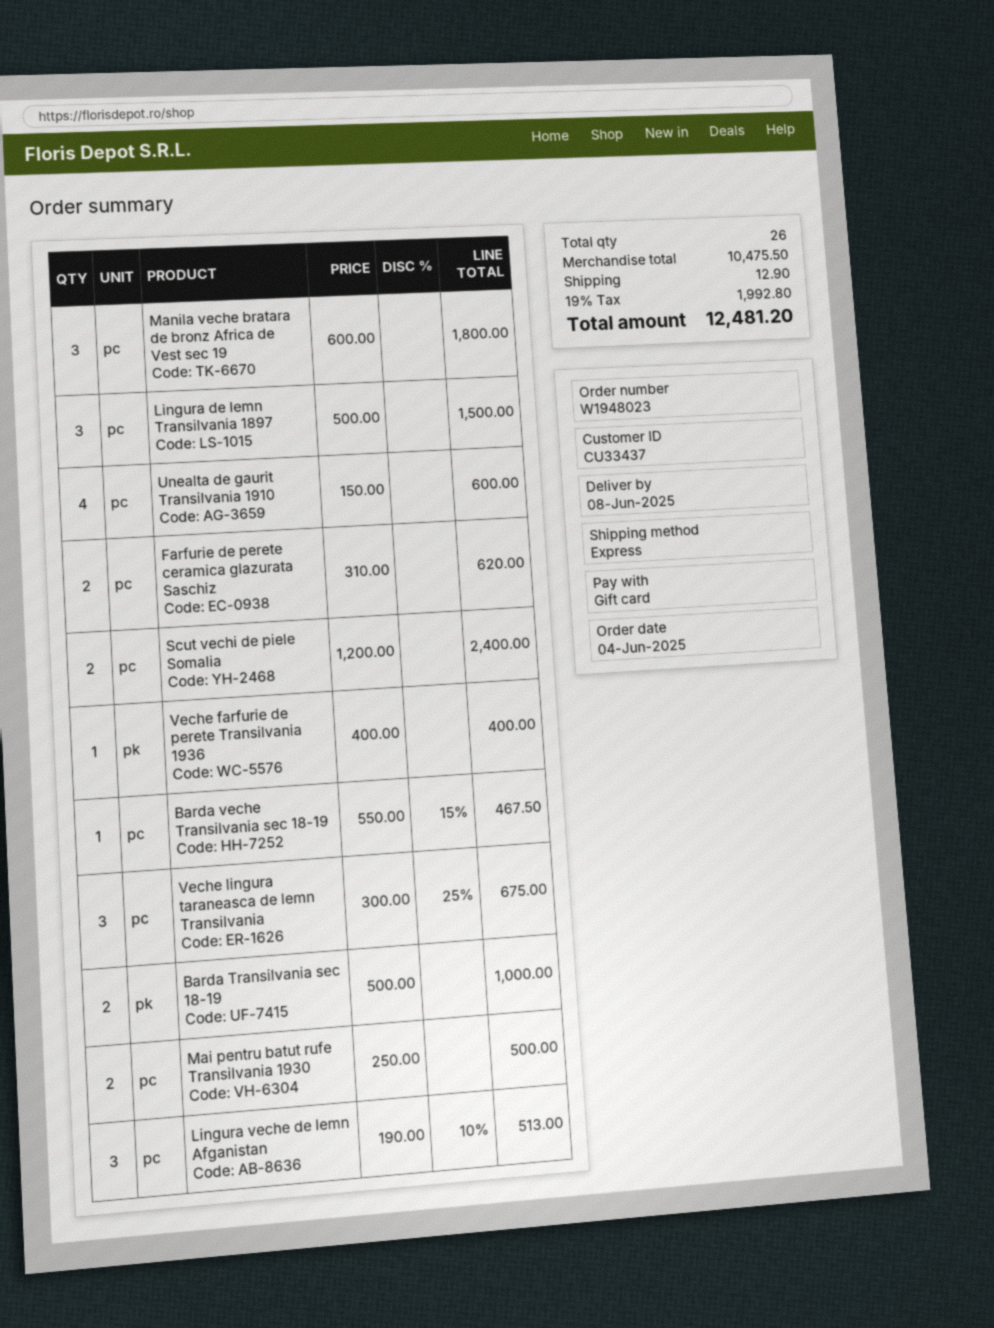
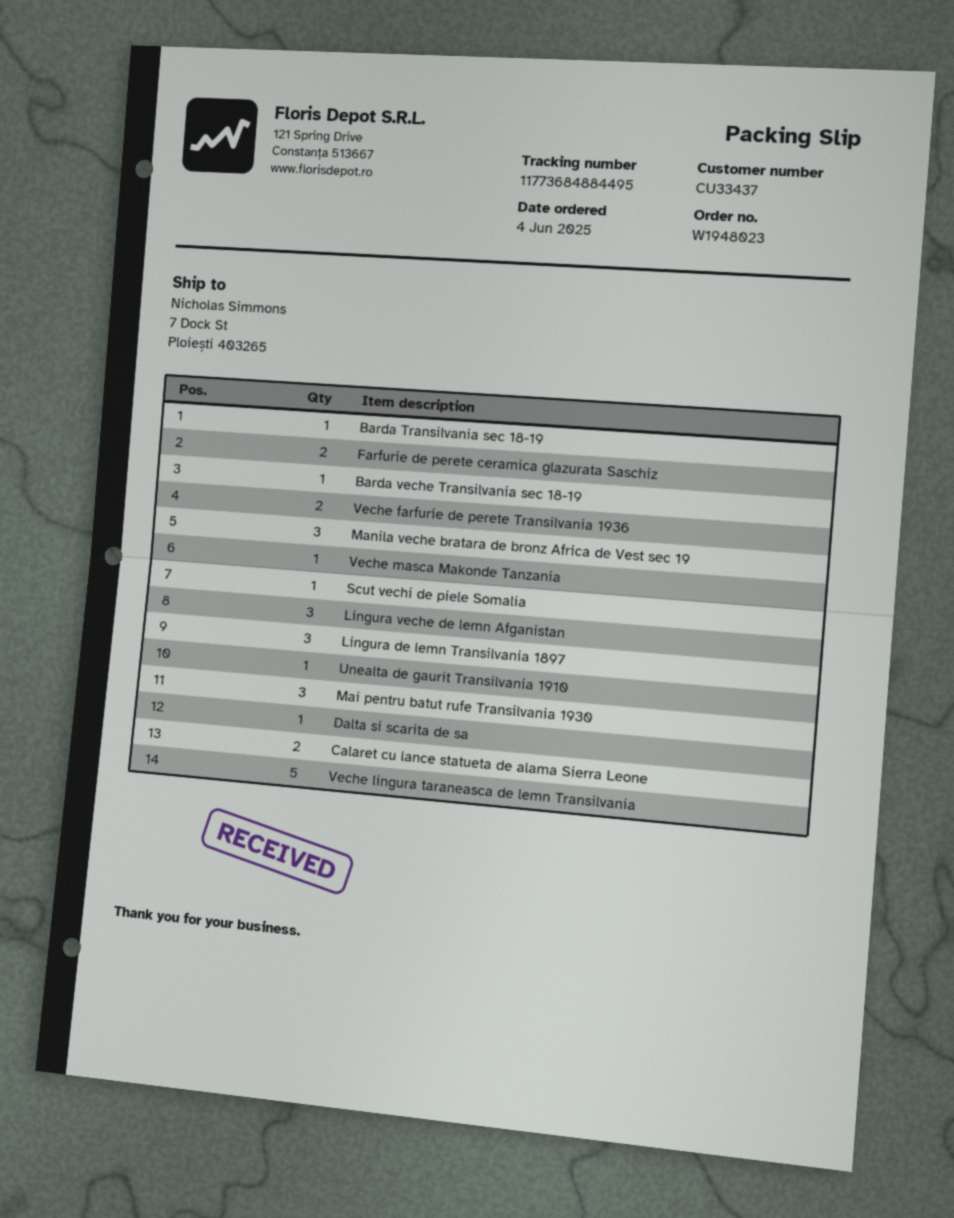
Unealta de gaurit Transilvania 1910: 4 -> 1
Scut vechi de piele Somalia: 2 -> 1
Veche farfurie de perete Transilvania 1936: 1 -> 2
Veche lingura taraneasca de lemn Transilvania: 3 -> 5
Barda Transilvania sec 18-19: 2 -> 1
Mai pentru batut rufe Transilvania 1930: 2 -> 3
Veche masca Makonde Tanzania: none -> 1
Dalta si scarita de sa: none -> 1
Calaret cu lance statueta de alama Sierra Leone: none -> 2

